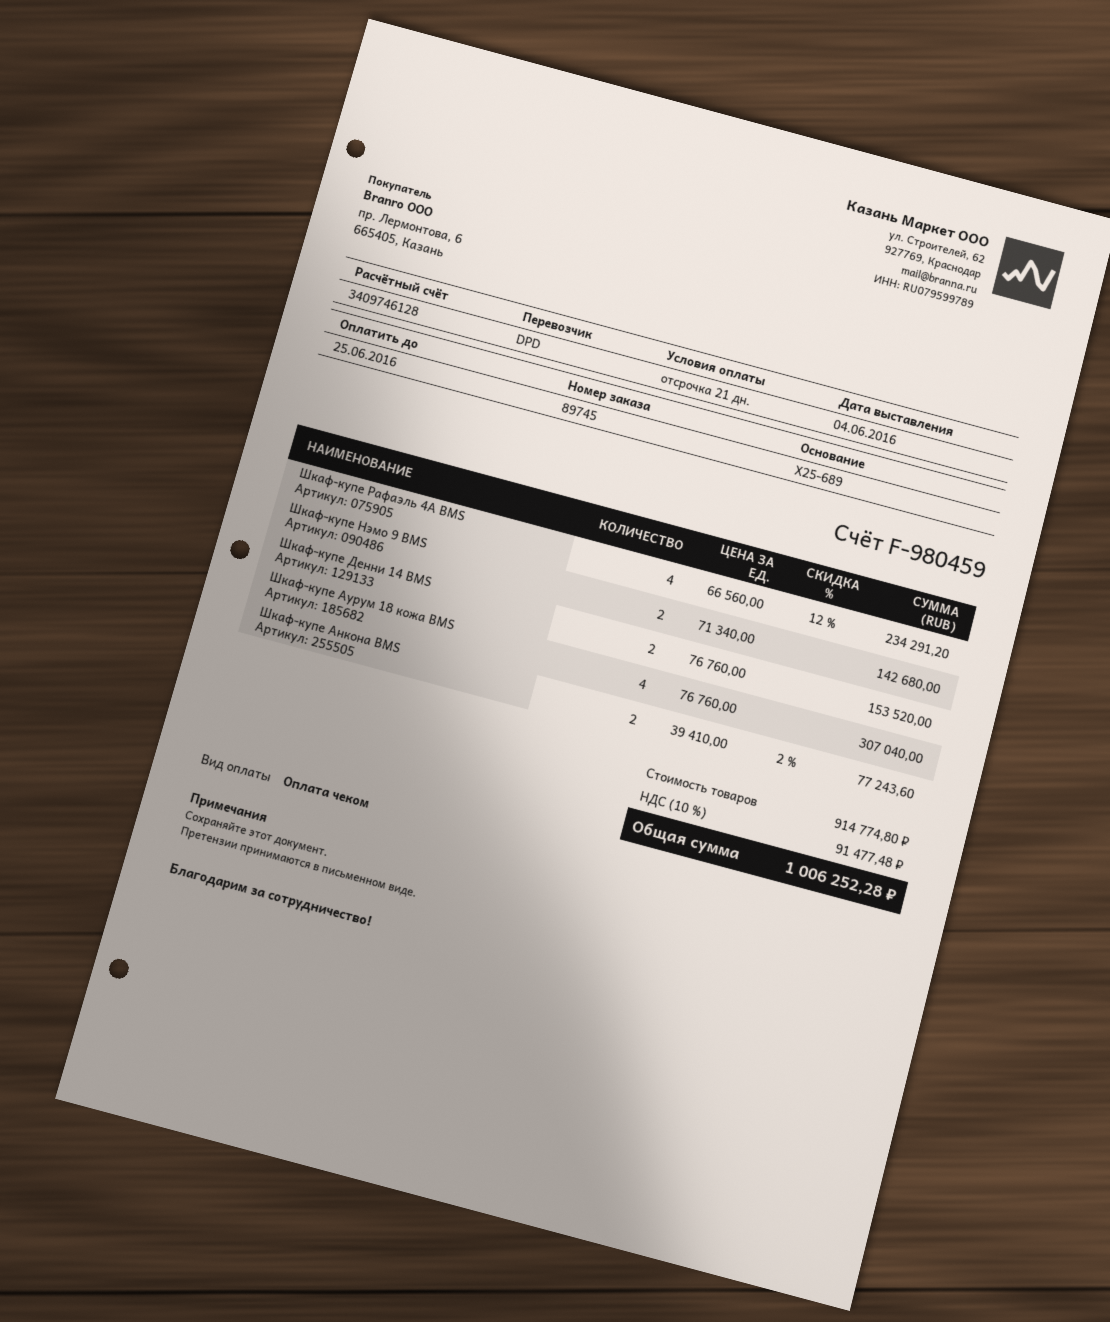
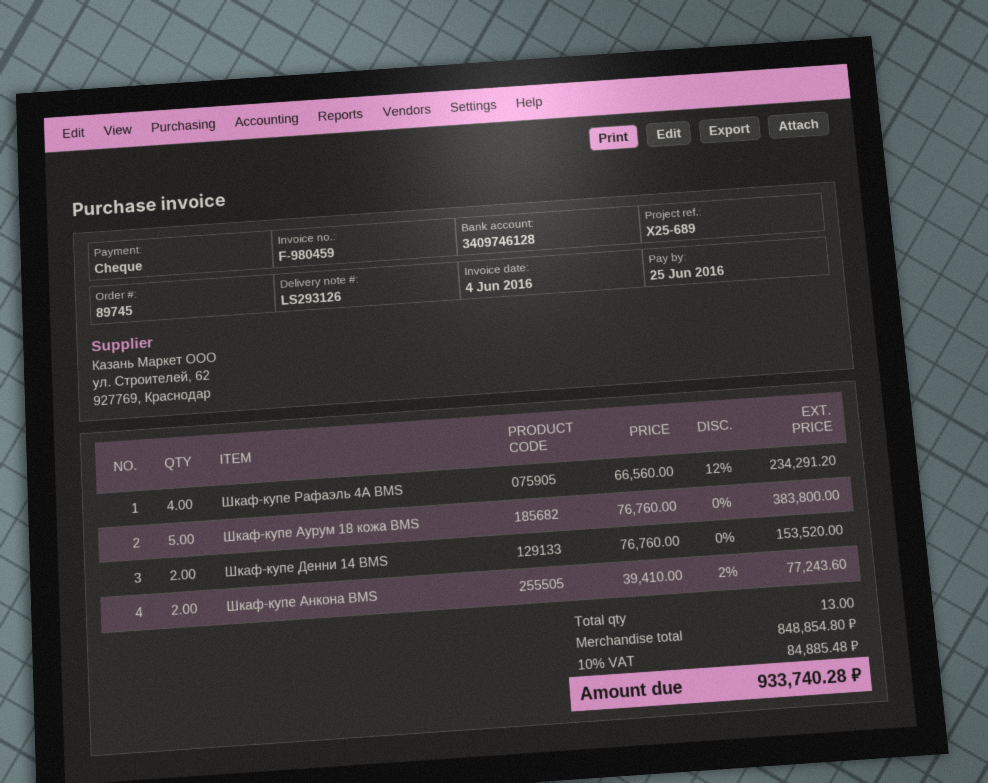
Шкаф-купе Нэмо 9 BMS: 2 x 71340.00 = 142680.00 -> none
Шкаф-купе Аурум 18 кожа BMS: 4 x 76760.00 = 307040.00 -> 5 x 76760.00 = 383800.00
subtotal: 914774.80 -> 848854.80
tax: 10% = 91477.48 -> 10% = 84885.48
total: 1006252.28 -> 933740.28

